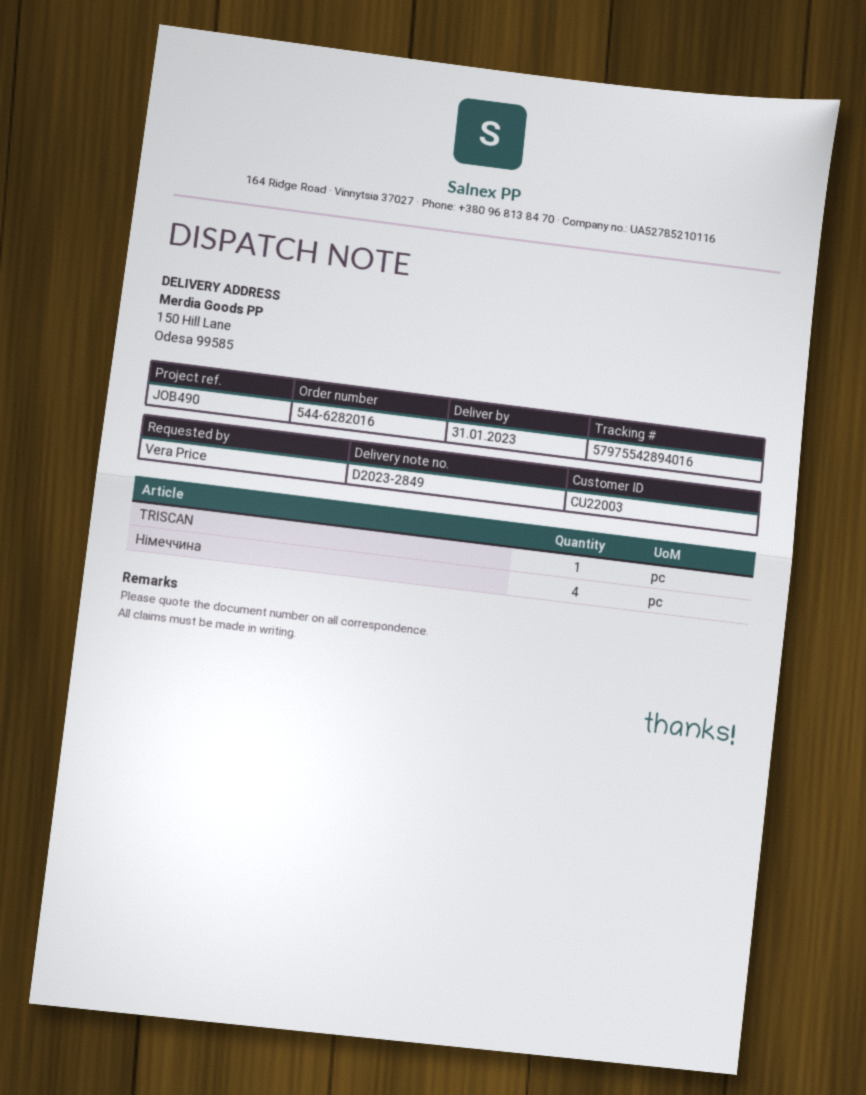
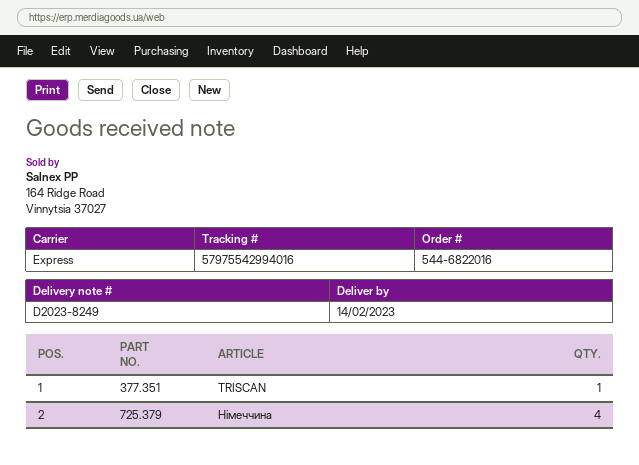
order number: 544-6282016 -> 544-6822016
delivery note number: D2023-2849 -> D2023-8249
delivery date: 2023-01-31 -> 2023-02-14
tracking number: 57975542894016 -> 57975542994016

